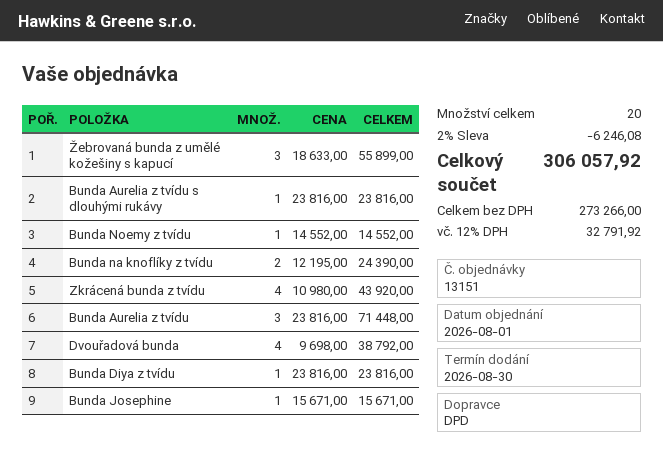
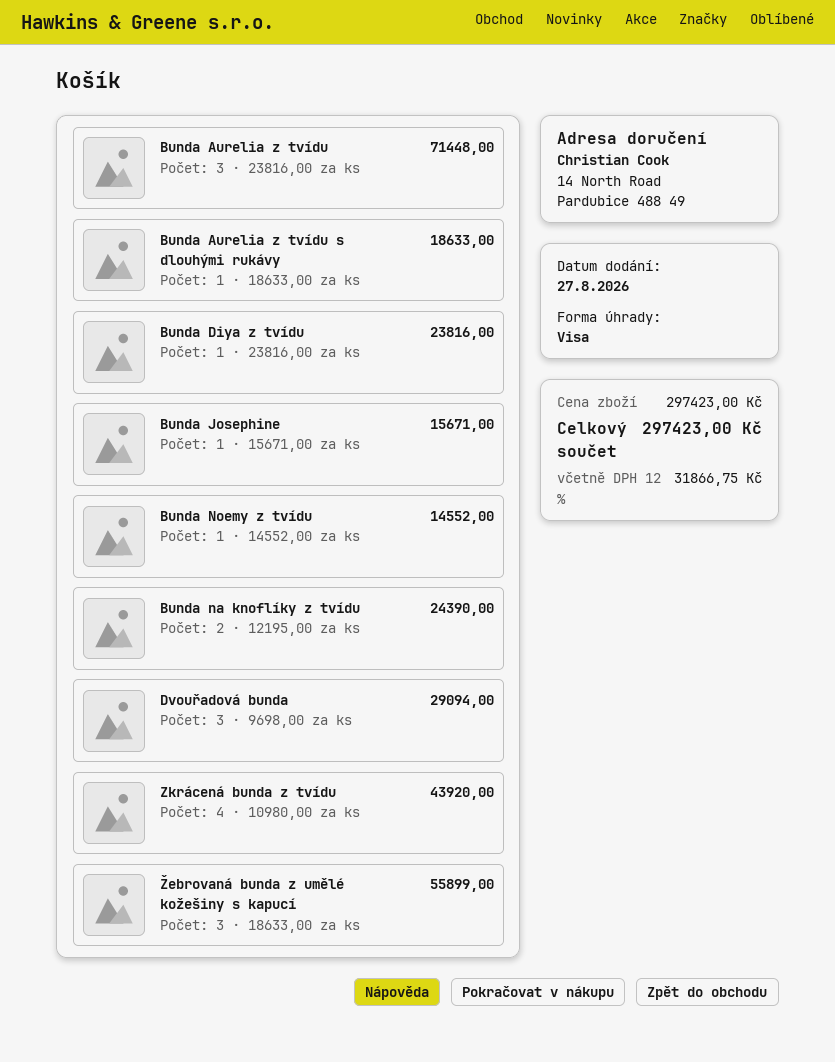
delivery date: 2026-08-30 -> 2026-08-27
Bunda Aurelia z tvídu s dlouhými rukávy: 1 x 23816.00 = 23816.00 -> 1 x 18633.00 = 18633.00
Dvouřadová bunda: 4 x 9698.00 = 38792.00 -> 3 x 9698.00 = 29094.00
discount: 2% = 6246.08 -> none
tax: 12% = 32791.92 -> 12% = 31866.75
total: 306057.92 -> 297423.00

